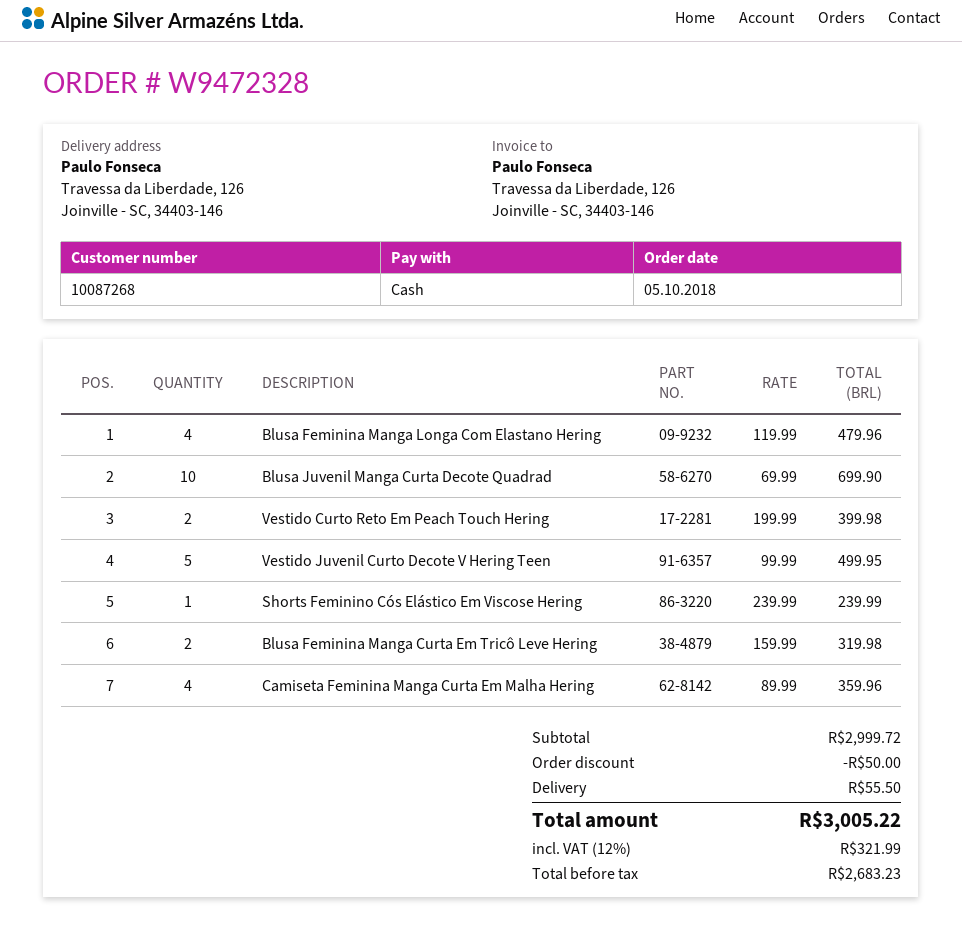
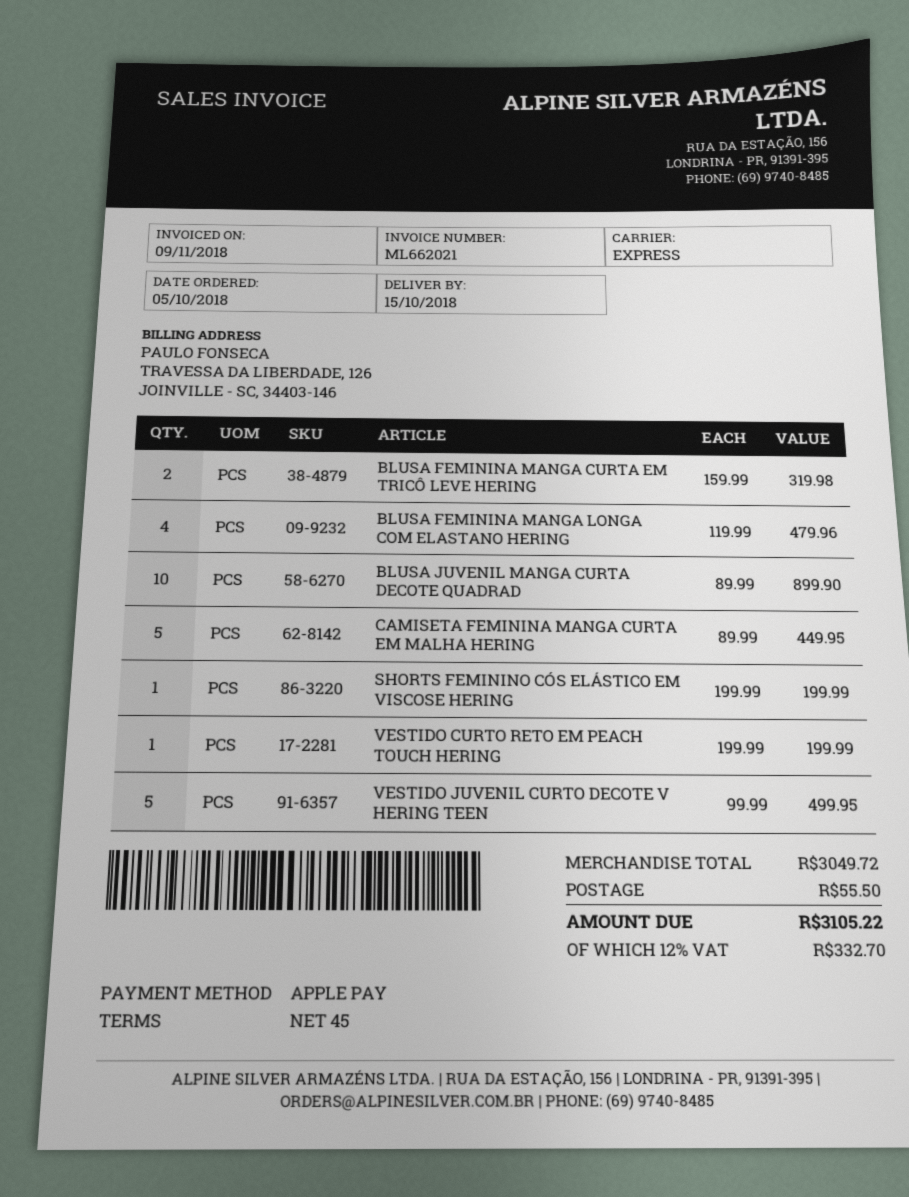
payment method: cash -> Apple Pay
Blusa Juvenil Manga Curta Decote Quadrad: 10 x 69.99 = 699.90 -> 10 x 89.99 = 899.90
Vestido Curto Reto Em Peach Touch Hering: 2 x 199.99 = 399.98 -> 1 x 199.99 = 199.99
Shorts Feminino Cós Elástico Em Viscose Hering: 1 x 239.99 = 239.99 -> 1 x 199.99 = 199.99
Camiseta Feminina Manga Curta Em Malha Hering: 4 x 89.99 = 359.96 -> 5 x 89.99 = 449.95
subtotal: 2999.72 -> 3049.72
discount: 50.00 -> none
tax: 12% = 321.99 -> 12% = 332.70
total: 3005.22 -> 3105.22

